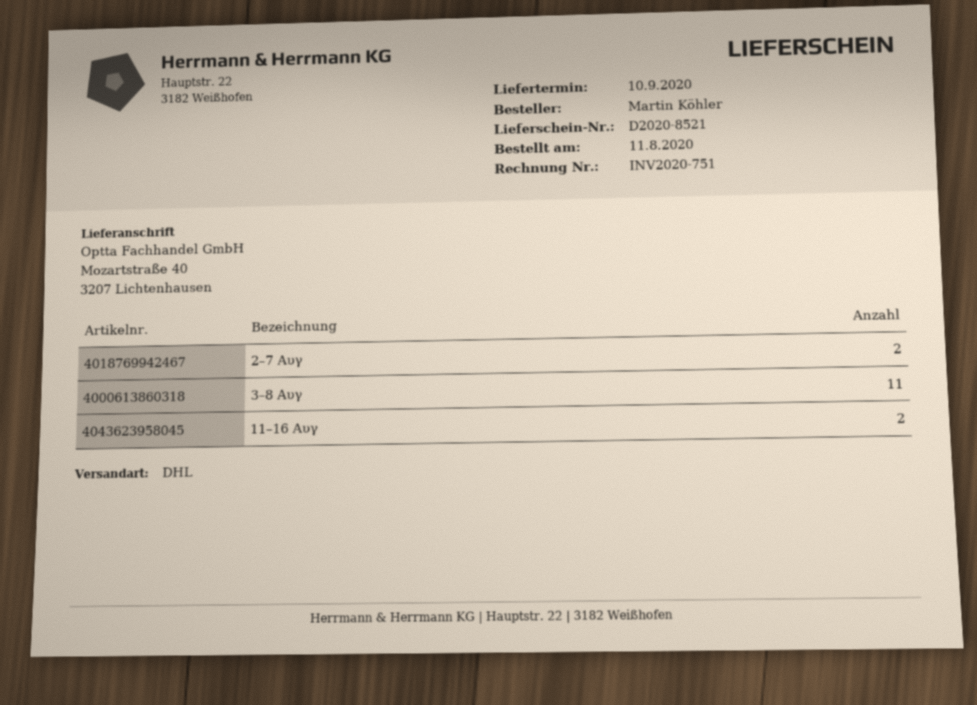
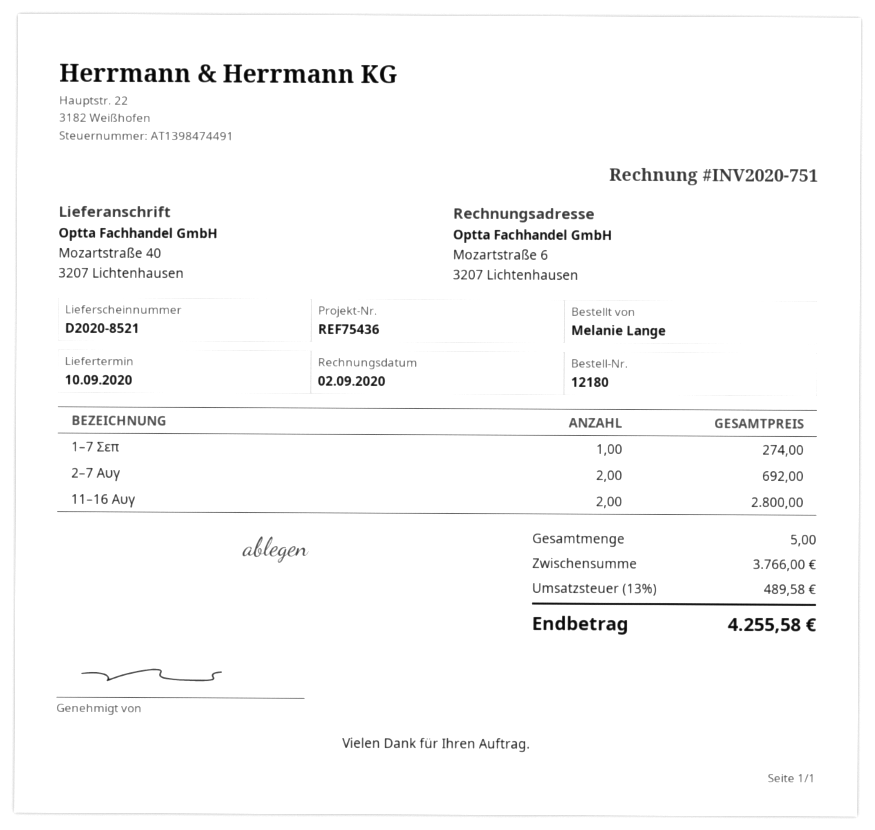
ordered by: Martin Köhler -> Melanie Lange
3–8 Αυγ: 11 -> none
1–7 Σεπ: none -> 1

